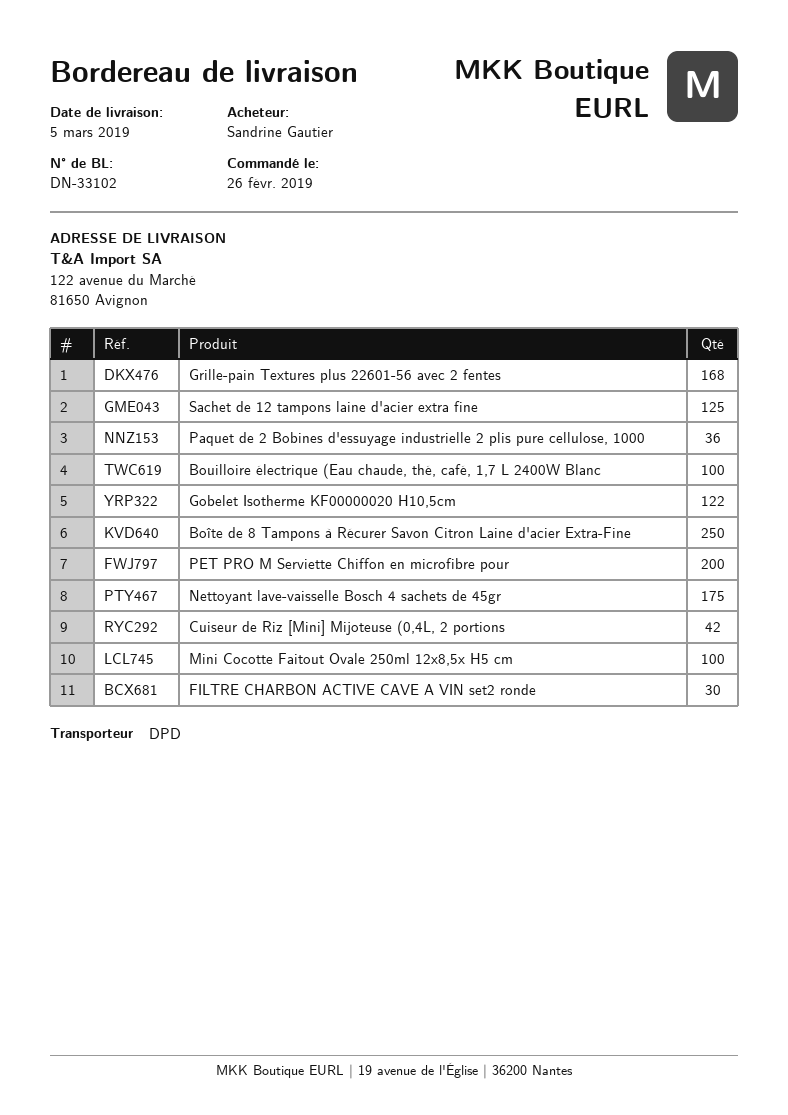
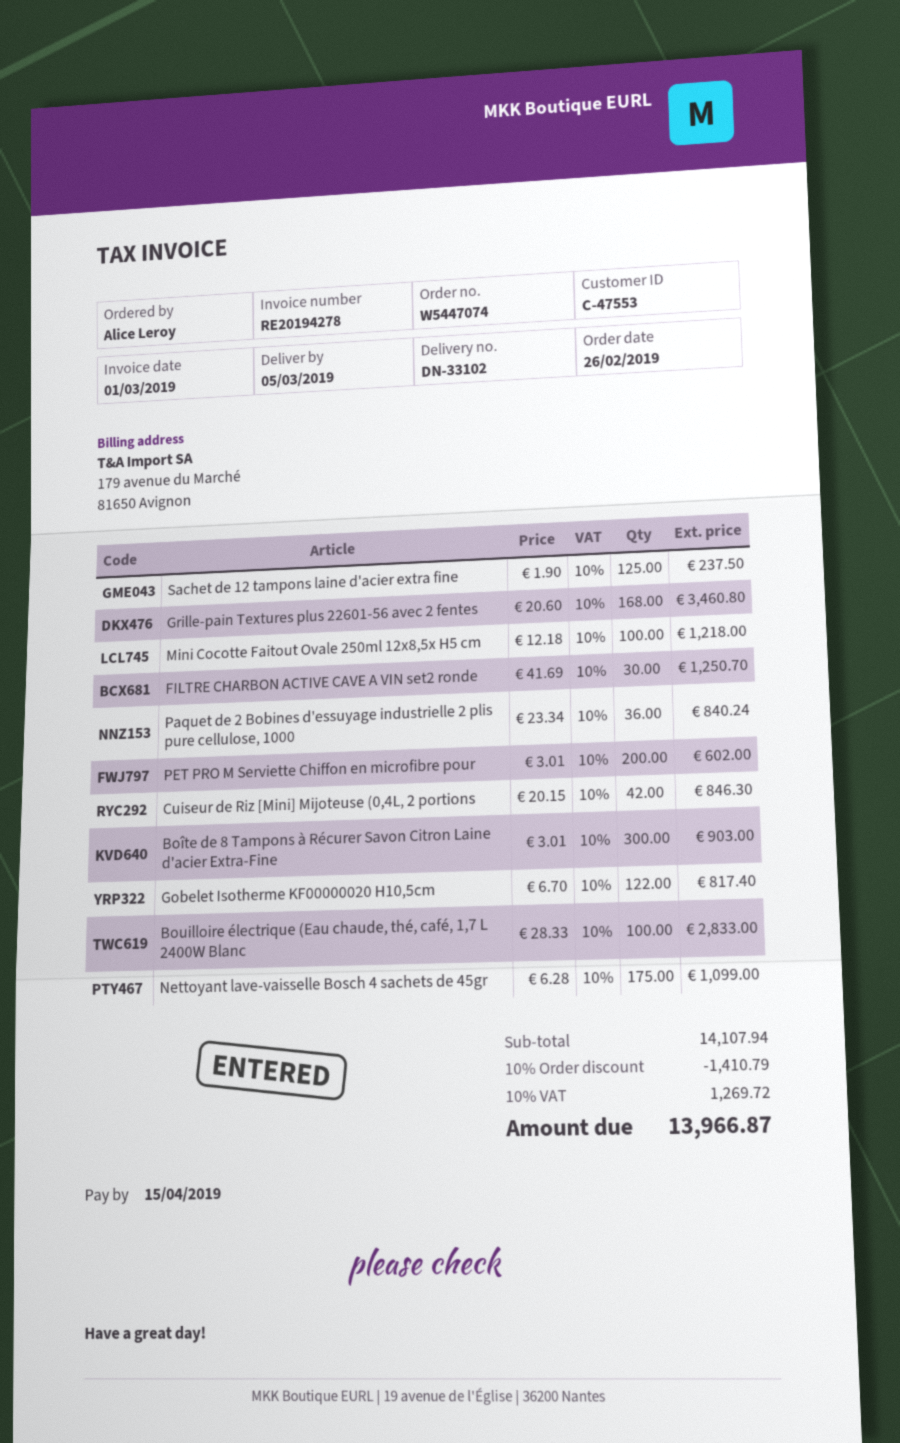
ordered by: Sandrine Gautier -> Alice Leroy
Boîte de 8 Tampons à Récurer Savon Citron Laine d'acier Extra-Fine: 250 -> 300

